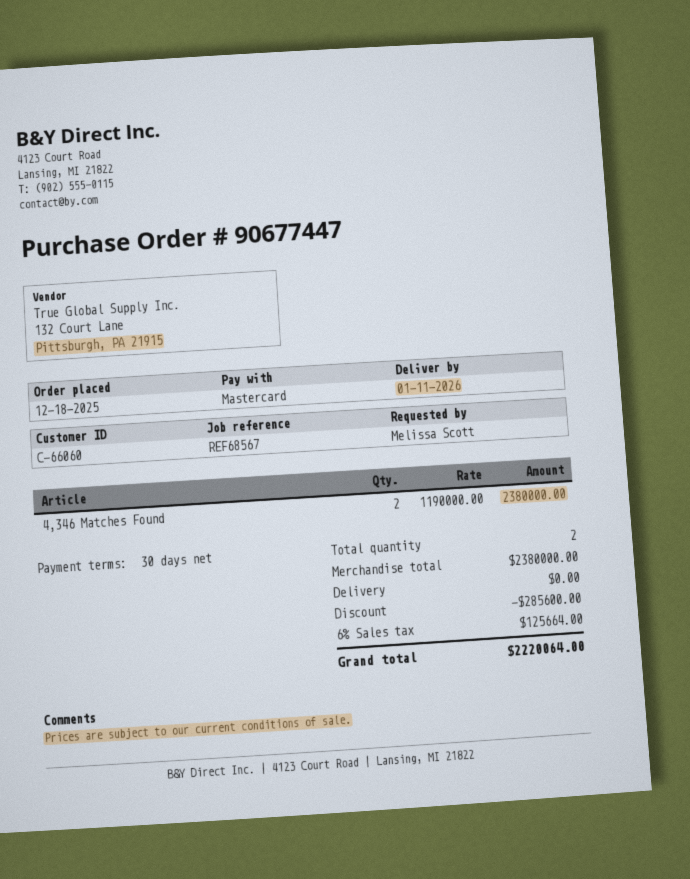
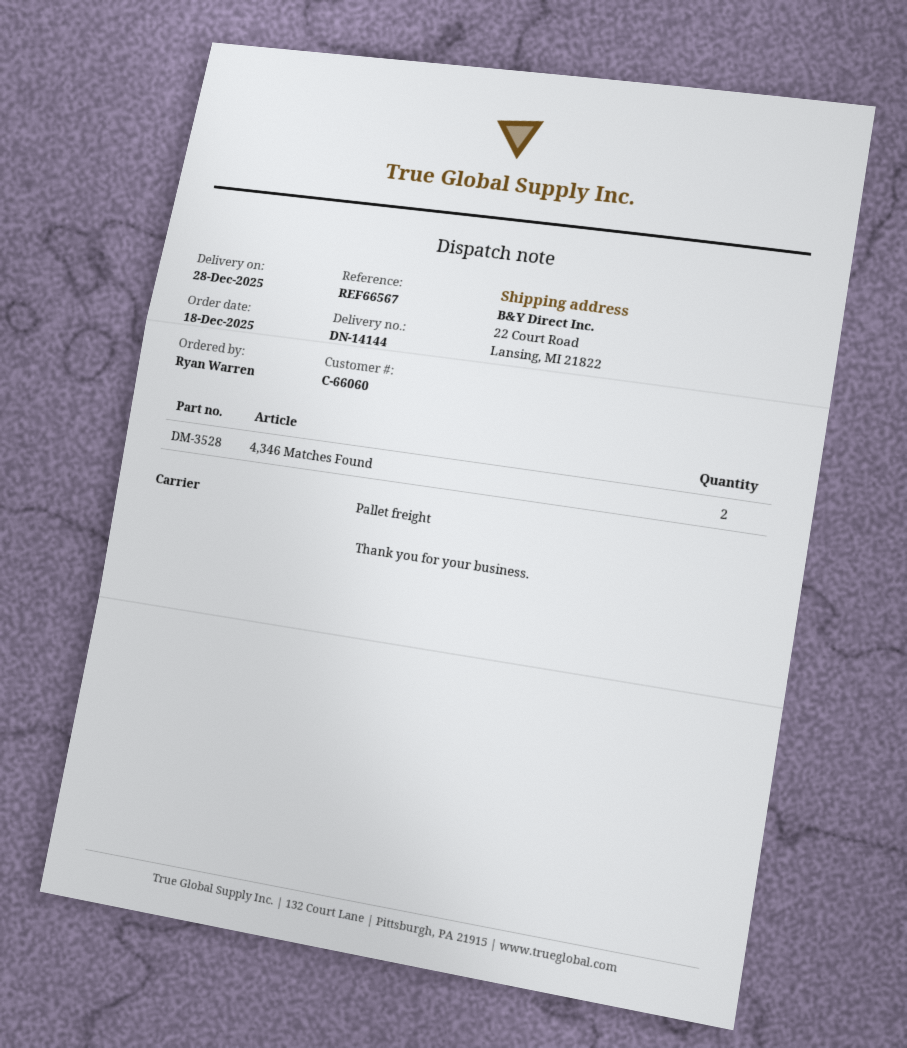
delivery date: 2026-01-11 -> 2025-12-28
reference: REF68567 -> REF66567
ordered by: Melissa Scott -> Ryan Warren

